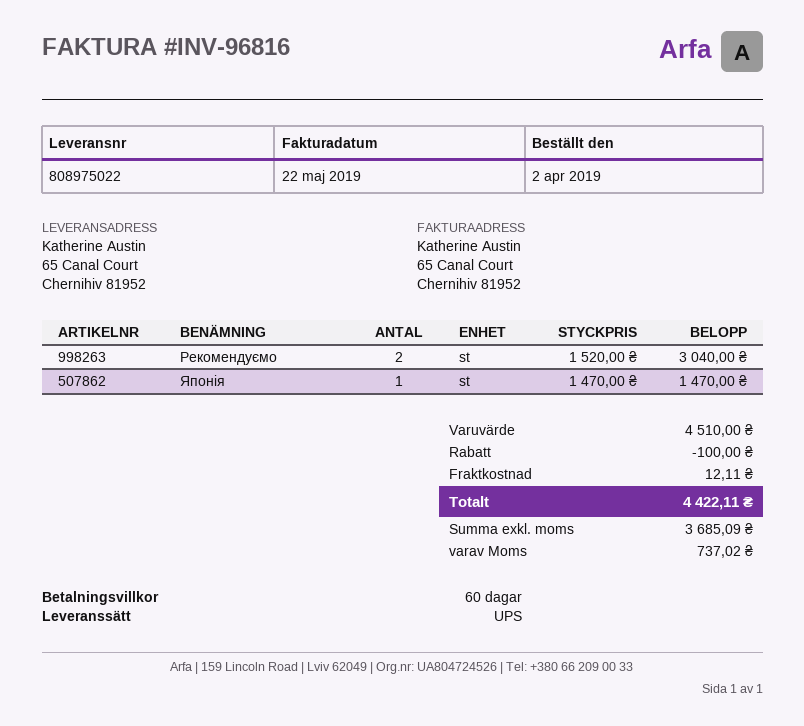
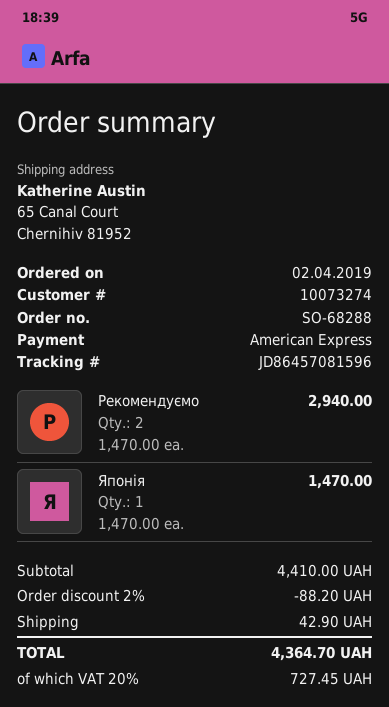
Рекомендуємо: 2 x 1520.00 = 3040.00 -> 2 x 1470.00 = 2940.00
subtotal: 4510.00 -> 4410.00
discount: 100.00 -> 88.20
shipping: 12.11 -> 42.90
tax: 737.02 -> 727.45
total: 4422.11 -> 4364.70

